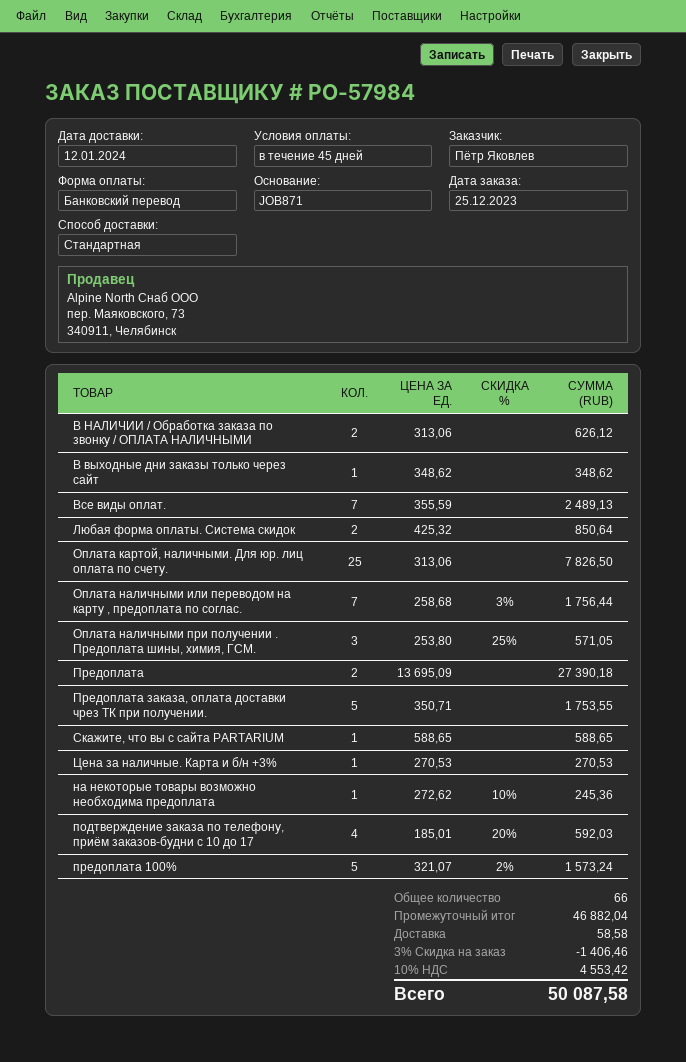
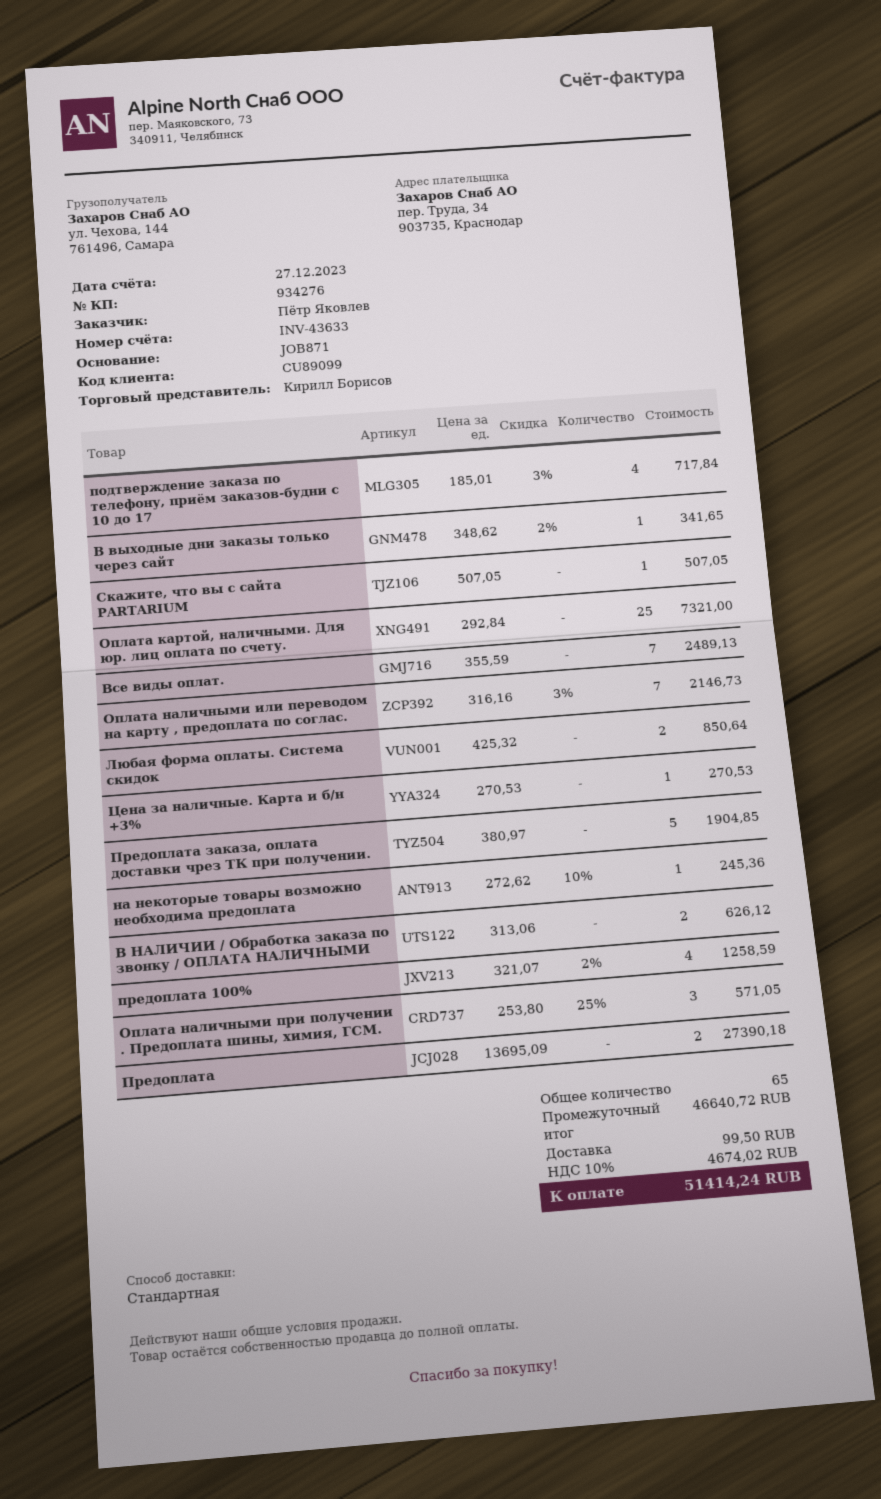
В выходные дни заказы только через сайт: 1 x 348.62 = 348.62 -> 1 x 348.62 - 2% = 341.65
Оплата картой, наличными. Для юр. лиц оплата по счету.: 25 x 313.06 = 7826.50 -> 25 x 292.84 = 7321.00
Оплата наличными или переводом на карту , предоплата по соглас.: 7 x 258.68 - 3% = 1756.44 -> 7 x 316.16 - 3% = 2146.73
Предоплата заказа, оплата доставки чрез ТК при получении.: 5 x 350.71 = 1753.55 -> 5 x 380.97 = 1904.85
Скажите, что вы с сайта PARTARIUM: 1 x 588.65 = 588.65 -> 1 x 507.05 = 507.05
подтверждение заказа по телефону, приём заказов-будни с 10 до 17: 4 x 185.01 - 20% = 592.03 -> 4 x 185.01 - 3% = 717.84
предоплата 100%: 5 x 321.07 - 2% = 1573.24 -> 4 x 321.07 - 2% = 1258.59
total quantity: 66 -> 65
subtotal: 46882.04 -> 46640.72
discount: 3% = 1406.46 -> none
shipping: 58.58 -> 99.50
tax: 10% = 4553.42 -> 10% = 4674.02
total: 50087.58 -> 51414.24

